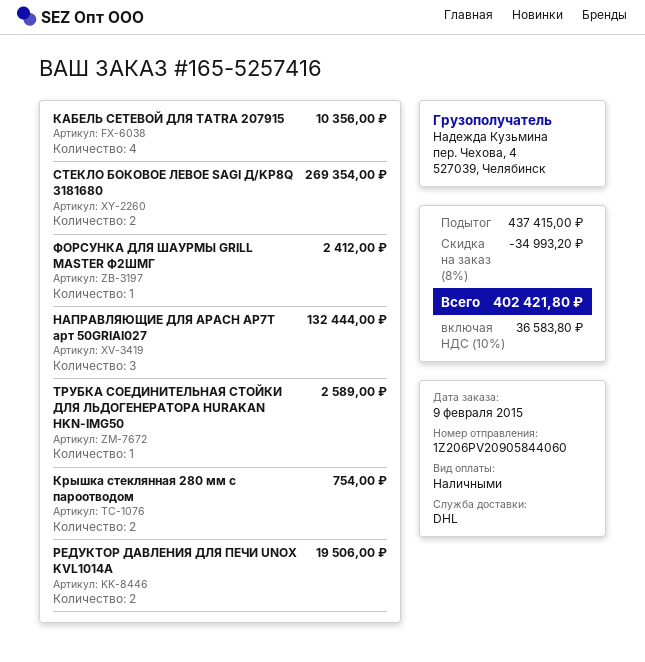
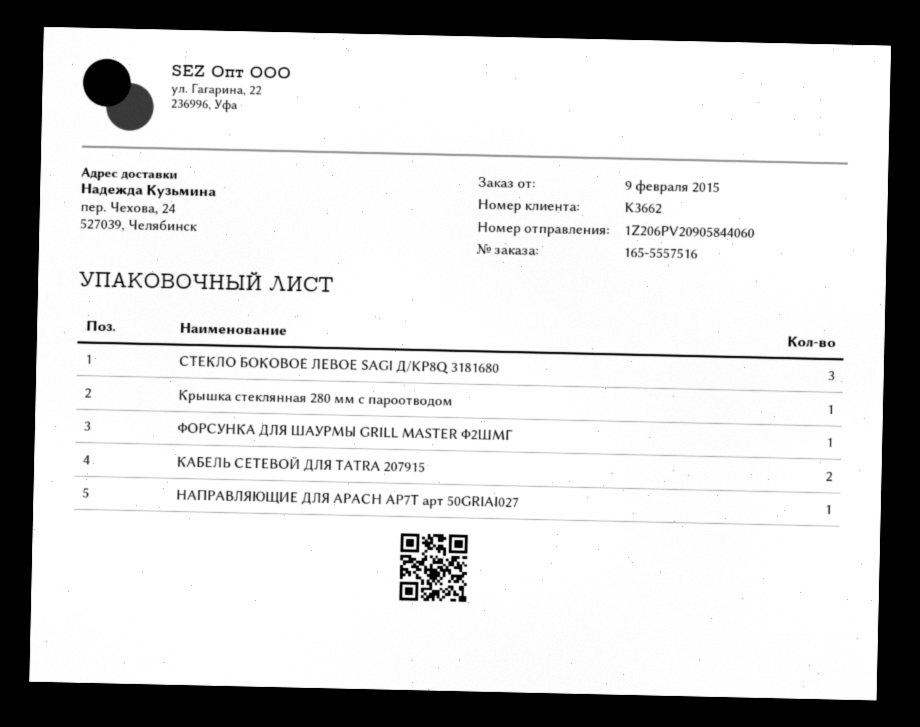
order number: 165-5257416 -> 165-5557516
ship to: пер. Чехова, 4, 527039, Челябинск -> пер. Чехова, 24, 527039, Челябинск
КАБЕЛЬ СЕТЕВОЙ ДЛЯ TATRA 207915: 4 -> 2
СТЕКЛО БОКОВОЕ ЛЕВОЕ SAGI Д/KP8Q 3181680: 2 -> 3
НАПРАВЛЯЮЩИЕ ДЛЯ APACH AP7T арт 50GRIAI027: 3 -> 1
ТРУБКА СОЕДИНИТЕЛЬНАЯ СТОЙКИ ДЛЯ ЛЬДОГЕНЕРАТОРА HURAKAN HKN-IMG50: 1 -> none
Крышка стеклянная 280 мм с пароотводом: 2 -> 1
РЕДУКТОР ДАВЛЕНИЯ ДЛЯ ПЕЧИ UNOX KVL1014A: 2 -> none

